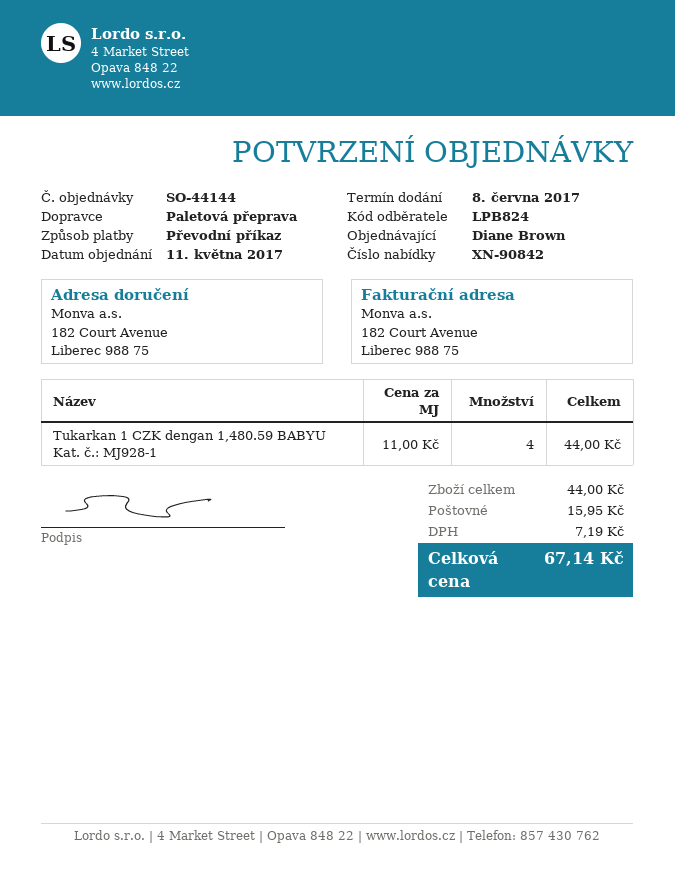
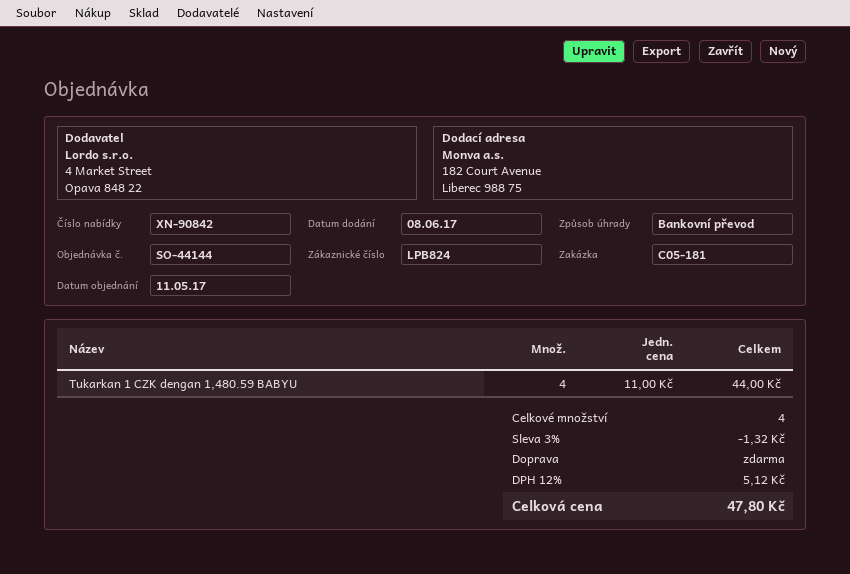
discount: none -> 3% = 1.32
shipping: 15.95 -> 0.00
tax: 7.19 -> 5.12
total: 67.14 -> 47.80

